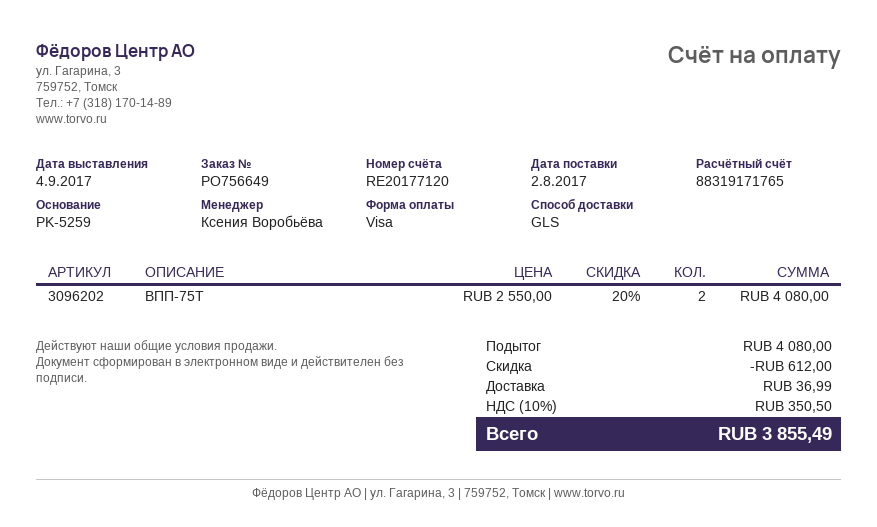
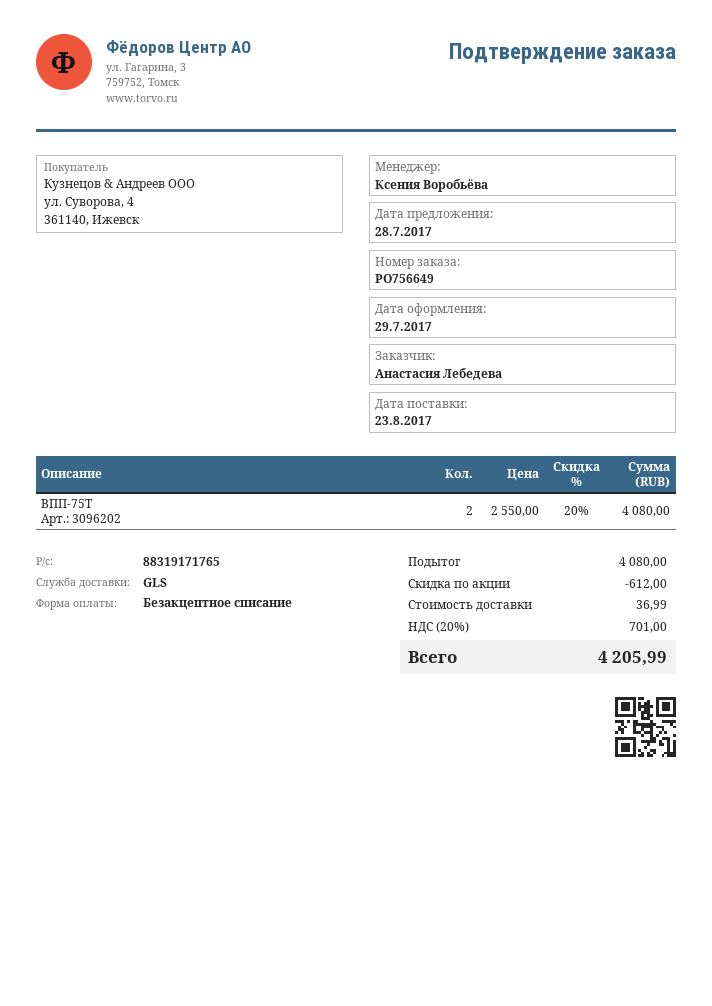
delivery date: 2017-08-02 -> 2017-08-23
payment method: Visa -> direct debit
tax: 10% = 350.50 -> 20% = 701.00
total: 3855.49 -> 4205.99

